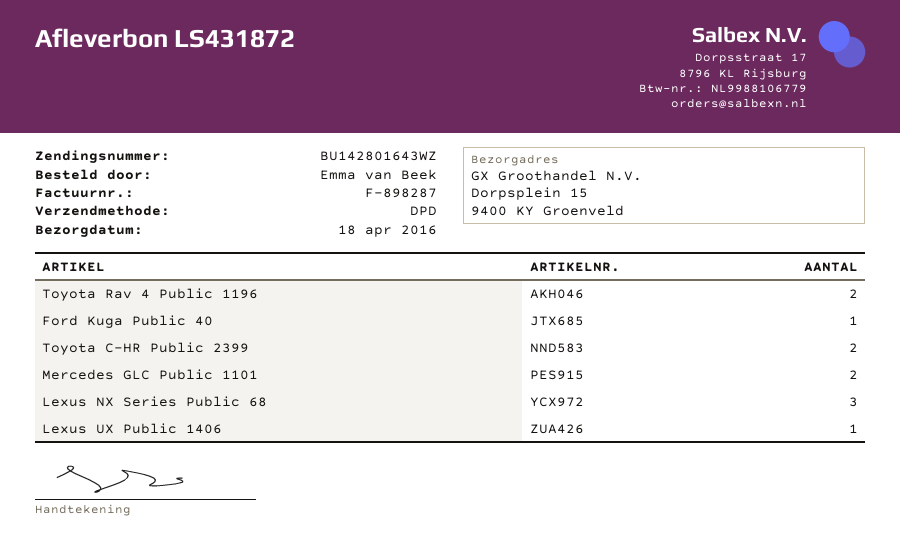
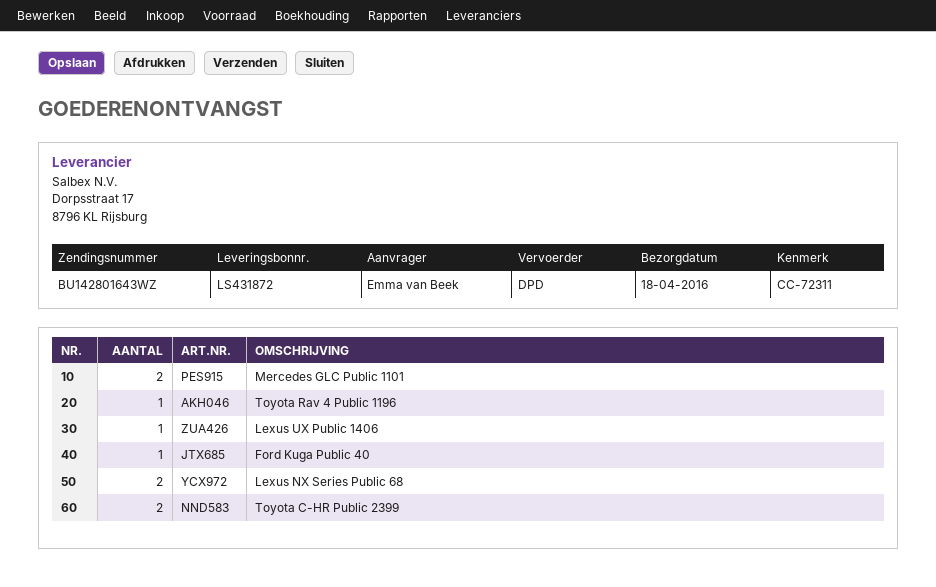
Toyota Rav 4 Public 1196: 2 -> 1
Lexus NX Series Public 68: 3 -> 2

